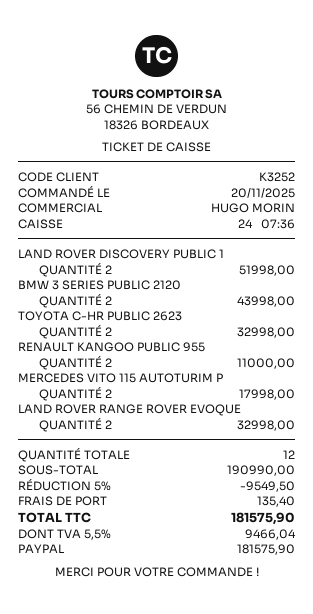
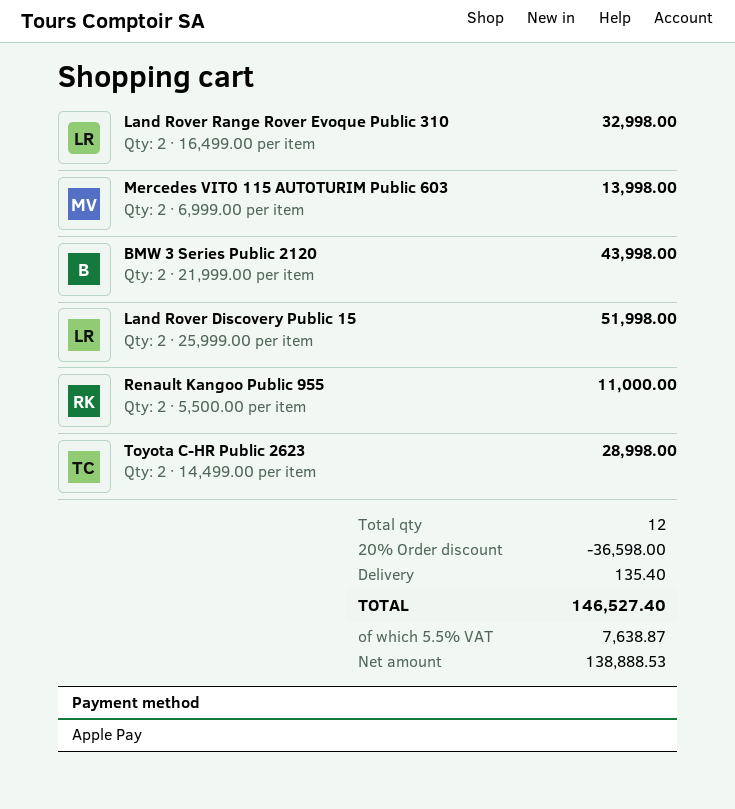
payment method: PayPal -> Apple Pay
TOYOTA C-HR PUBLIC 2623: 2 for 32998.00 -> 2 for 28998.00
MERCEDES VITO 115 AUTOTURIM P: 2 for 17998.00 -> 2 for 13998.00
discount: 5% = 9549.50 -> 20% = 36598.00
tax: 5.5% = 9466.04 -> 5.5% = 7638.87
total: 181575.90 -> 146527.40

